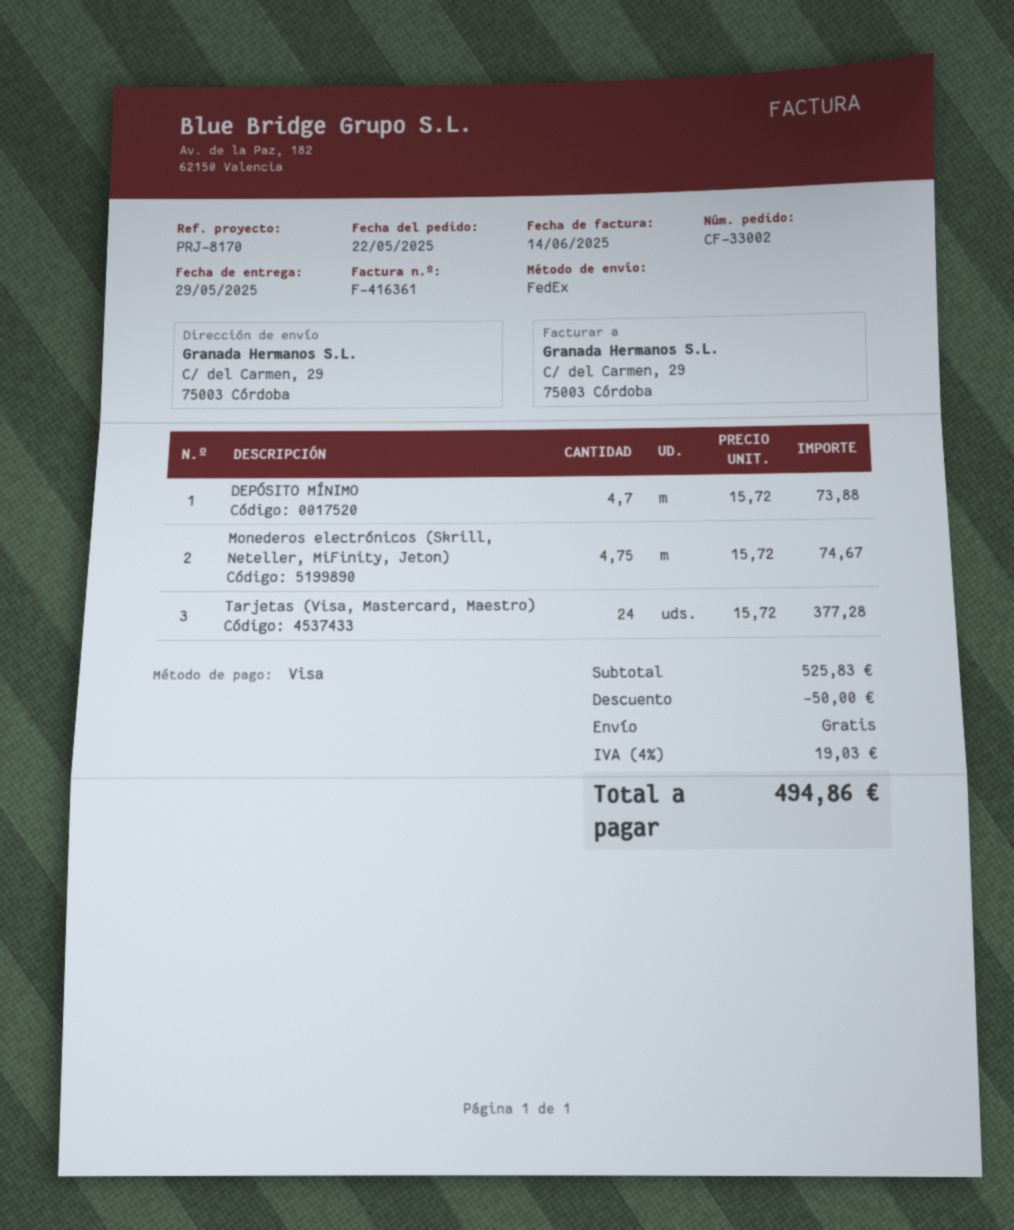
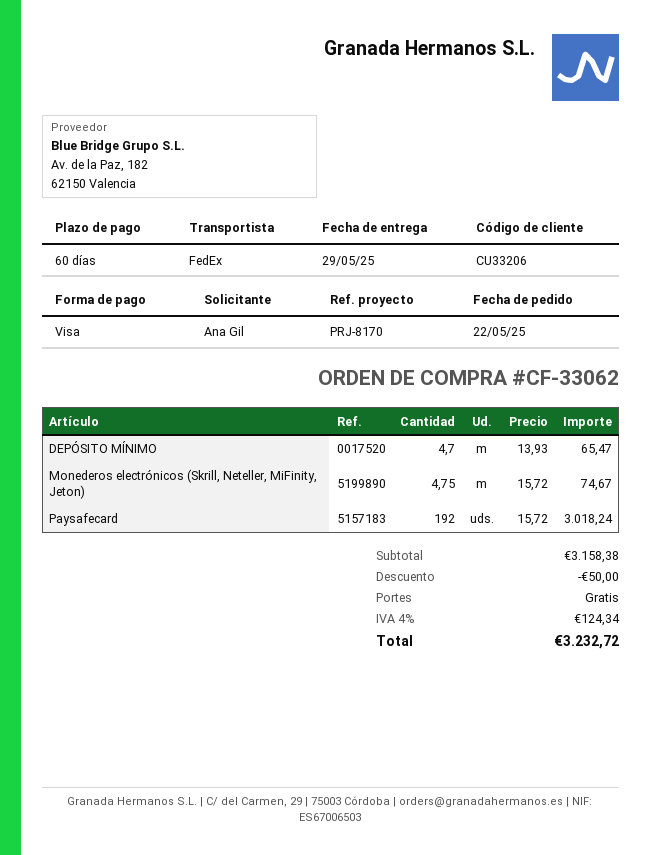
order number: CF-33002 -> CF-33062
DEPÓSITO MÍNIMO: 4.7 x 15.72 = 73.88 -> 4.7 x 13.93 = 65.47
Tarjetas (Visa, Mastercard, Maestro): 24 x 15.72 = 377.28 -> none
Paysafecard: none -> 192 x 15.72 = 3018.24
subtotal: 525.83 -> 3158.38
tax: 4% = 19.03 -> 4% = 124.34
total: 494.86 -> 3232.72

